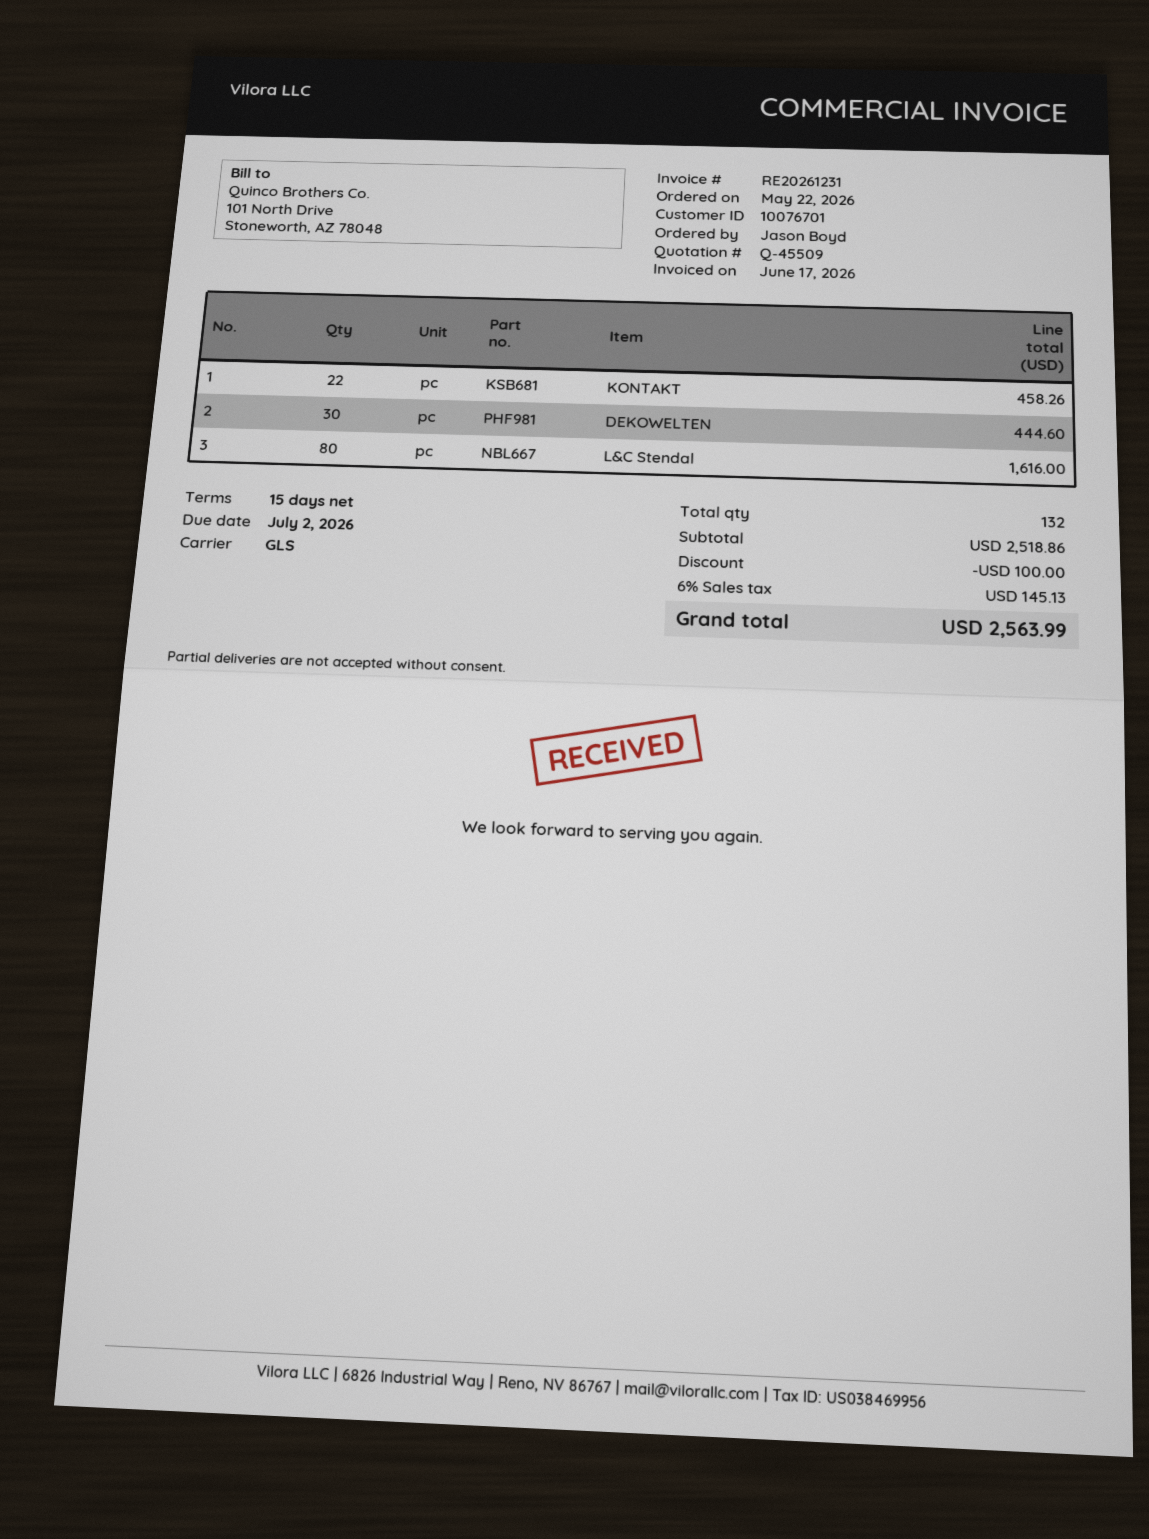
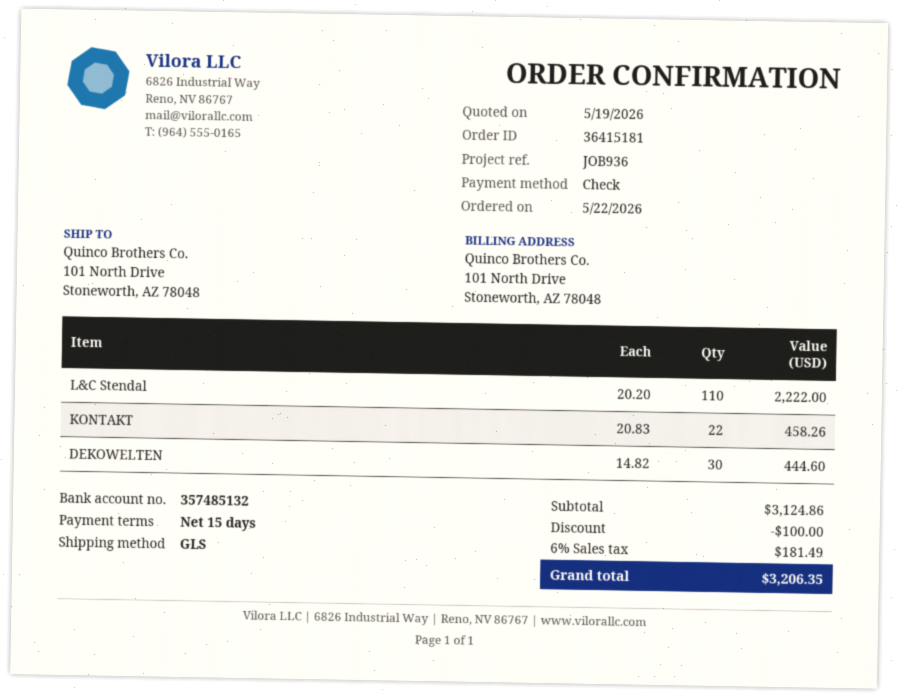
L&C Stendal: 80 for 1616.00 -> 110 for 2222.00
subtotal: 2518.86 -> 3124.86
tax: 6% = 145.13 -> 6% = 181.49
total: 2563.99 -> 3206.35

